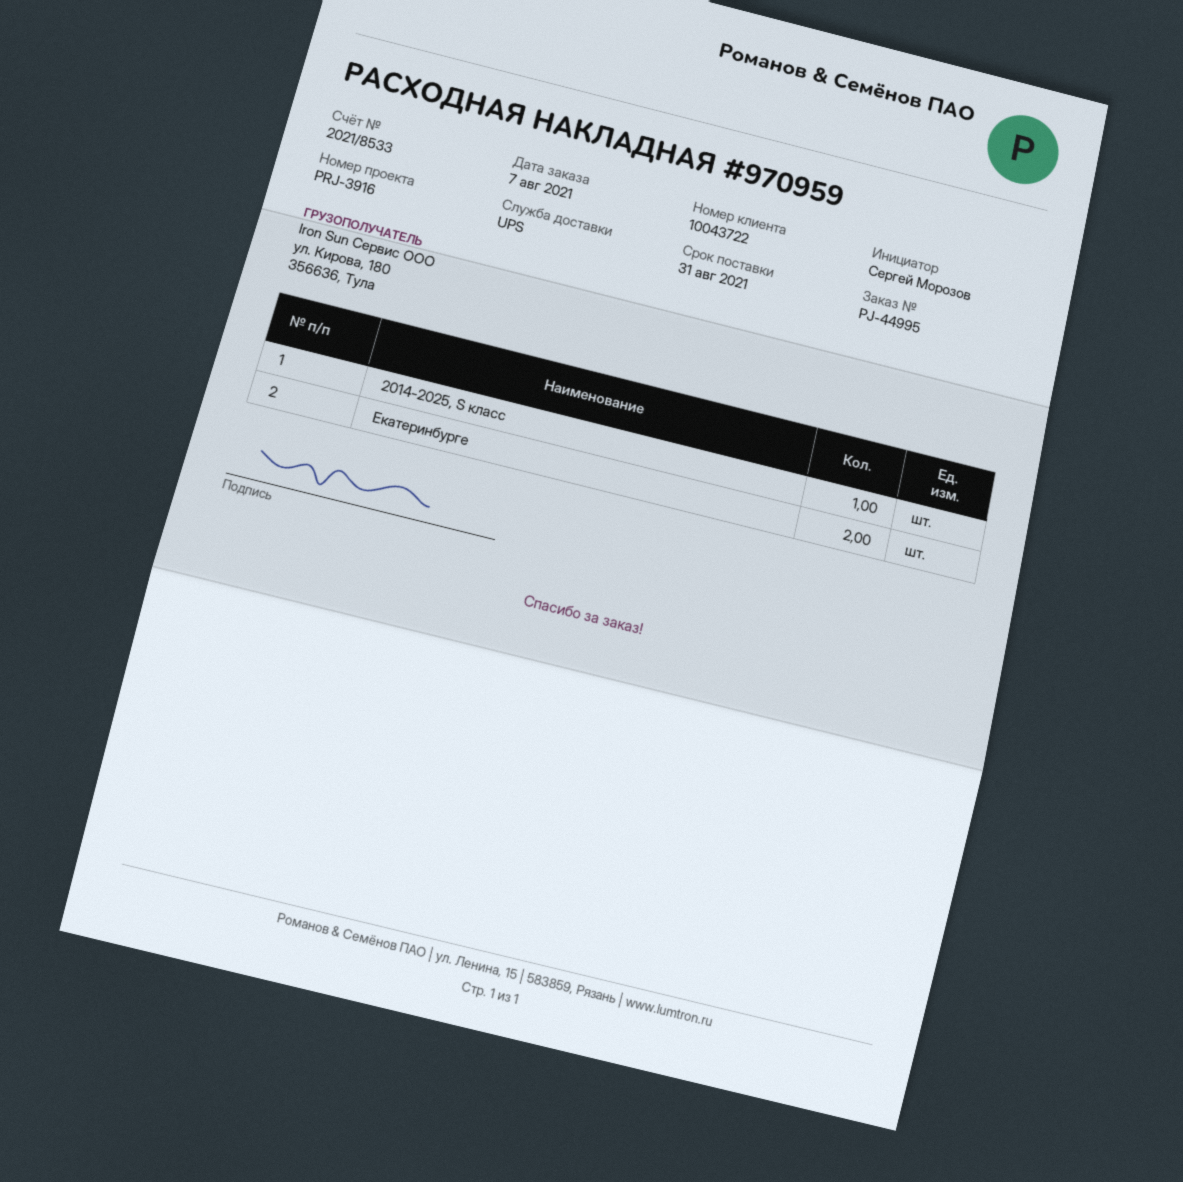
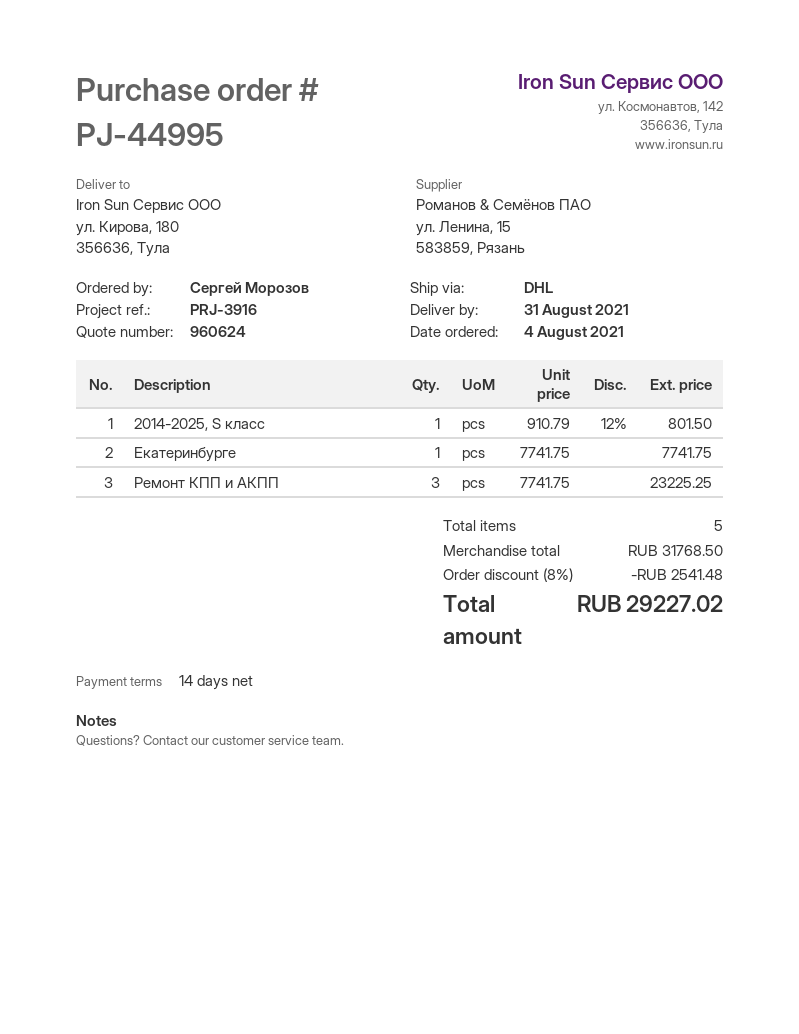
order date: 2021-08-07 -> 2021-08-04
shipping method: UPS -> DHL
Екатеринбурге: 2 -> 1
Ремонт КПП и АКПП: none -> 3

